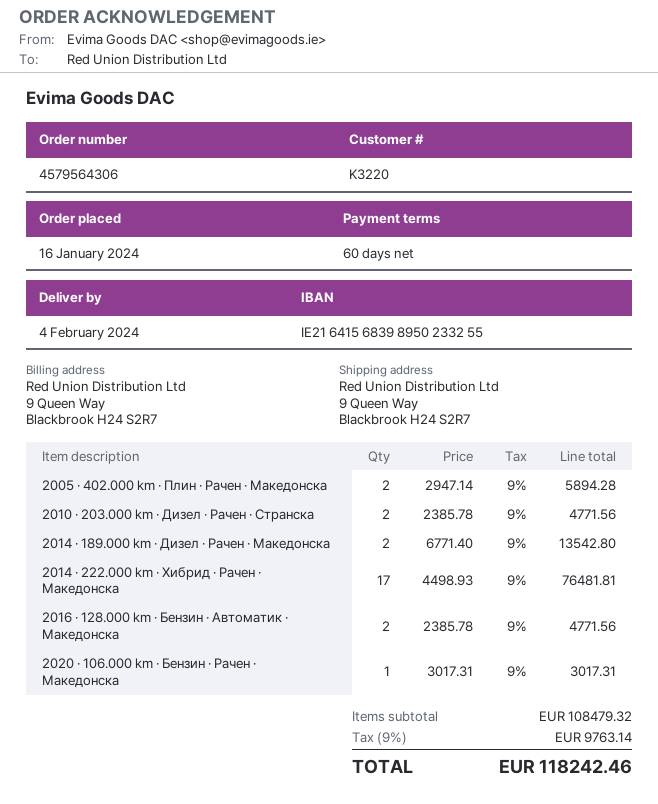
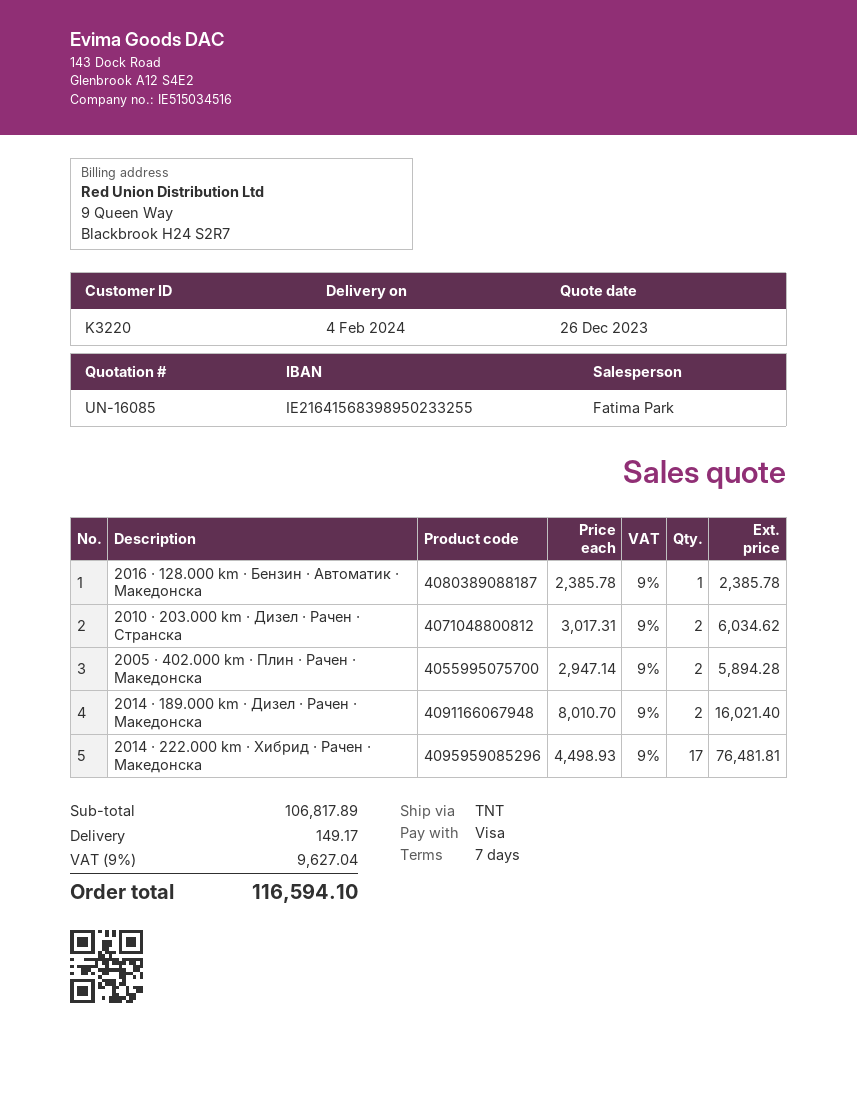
payment terms: 60 days -> 7 days
2010 · 203.000 km · Дизел · Рачен · Странска: 2 x 2385.78 = 4771.56 -> 2 x 3017.31 = 6034.62
2014 · 189.000 km · Дизел · Рачен · Македонска: 2 x 6771.40 = 13542.80 -> 2 x 8010.70 = 16021.40
2016 · 128.000 km · Бензин · Автоматик · Македонска: 2 x 2385.78 = 4771.56 -> 1 x 2385.78 = 2385.78
2020 · 106.000 km · Бензин · Рачен · Македонска: 1 x 3017.31 = 3017.31 -> none
subtotal: 108479.32 -> 106817.89
shipping: none -> 149.17
tax: 9% = 9763.14 -> 9% = 9627.04
total: 118242.46 -> 116594.10

